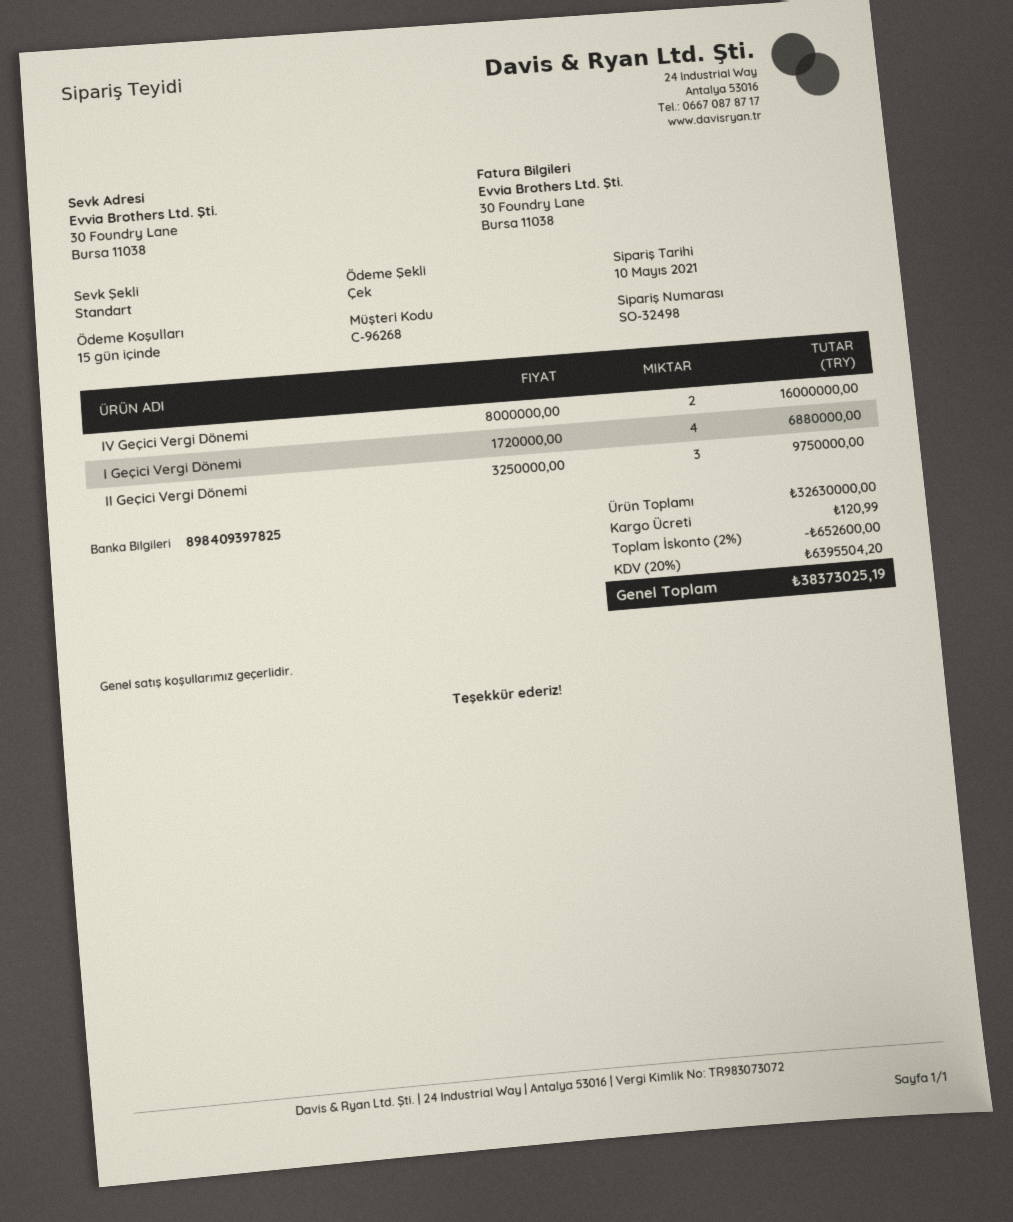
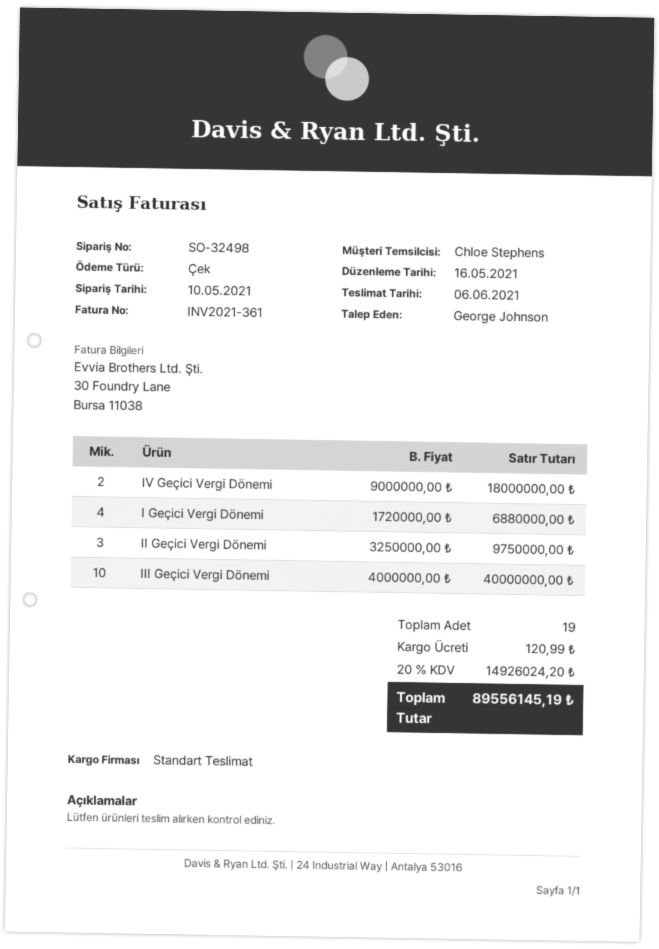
IV Geçici Vergi Dönemi: 2 x 8000000.00 = 16000000.00 -> 2 x 9000000.00 = 18000000.00
III Geçici Vergi Dönemi: none -> 10 x 4000000.00 = 40000000.00
discount: 2% = 652600.00 -> none
tax: 20% = 6395504.20 -> 20% = 14926024.20
total: 38373025.19 -> 89556145.19

